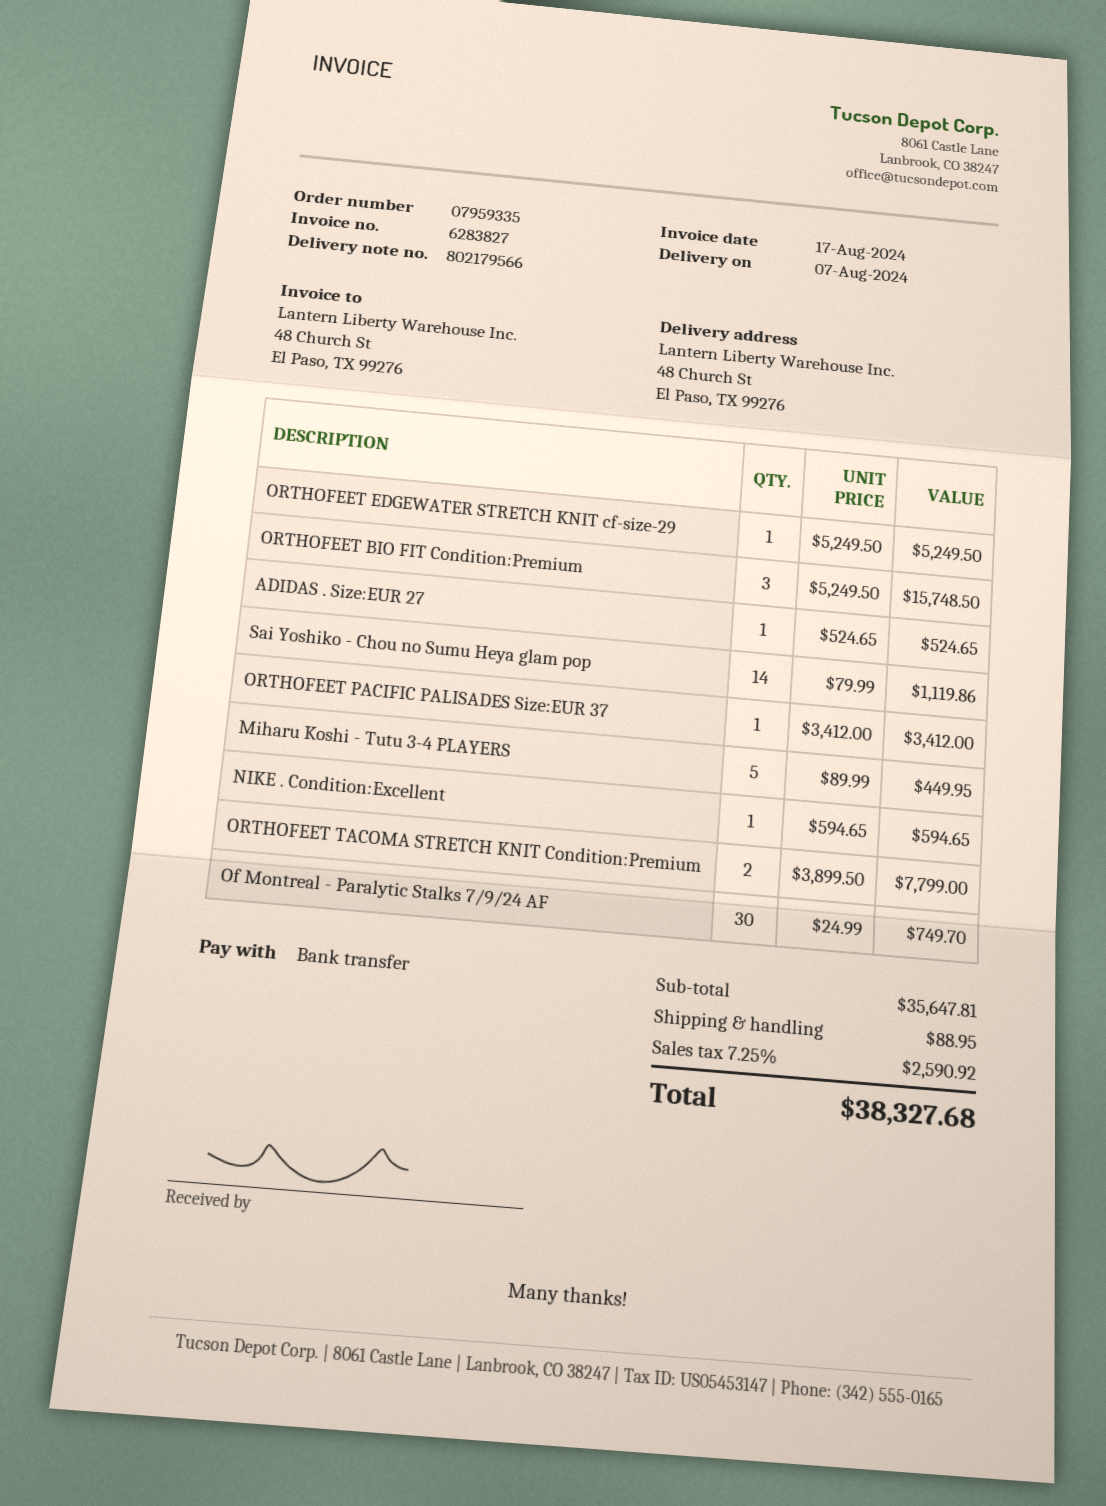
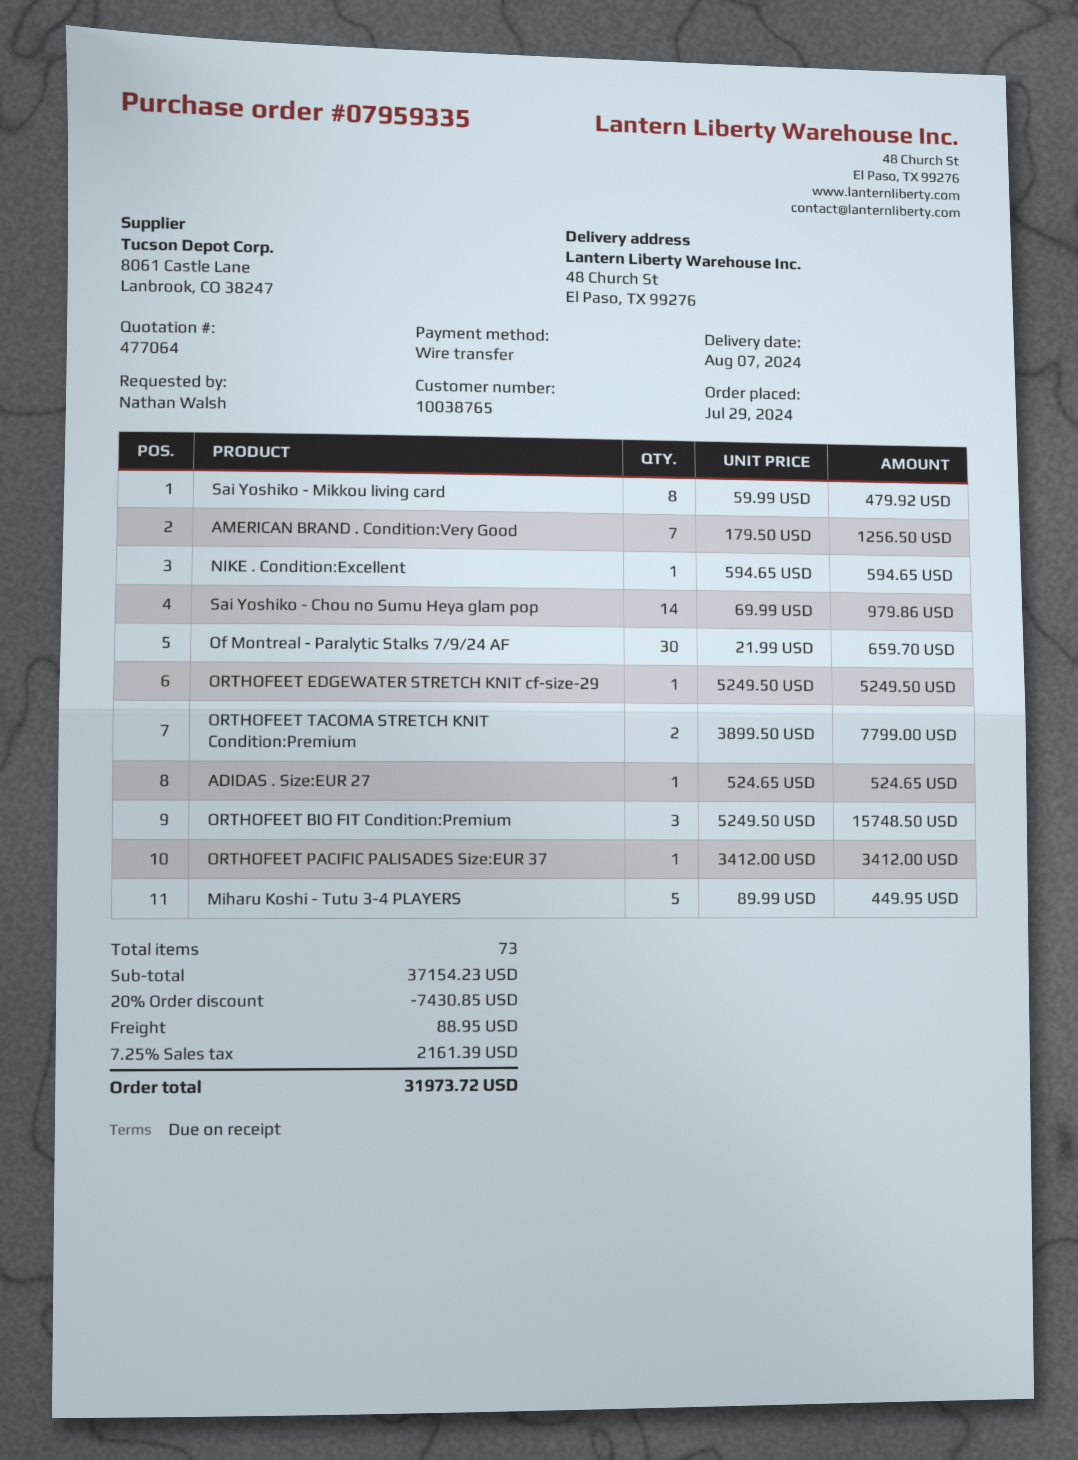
Sai Yoshiko - Chou no Sumu Heya glam pop: 14 x 79.99 = 1119.86 -> 14 x 69.99 = 979.86
Of Montreal - Paralytic Stalks 7/9/24 AF: 30 x 24.99 = 749.70 -> 30 x 21.99 = 659.70
Sai Yoshiko - Mikkou living card: none -> 8 x 59.99 = 479.92
AMERICAN BRAND . Condition:Very Good: none -> 7 x 179.50 = 1256.50
subtotal: 35647.81 -> 37154.23
discount: none -> 20% = 7430.85
tax: 7.25% = 2590.92 -> 7.25% = 2161.39
total: 38327.68 -> 31973.72

